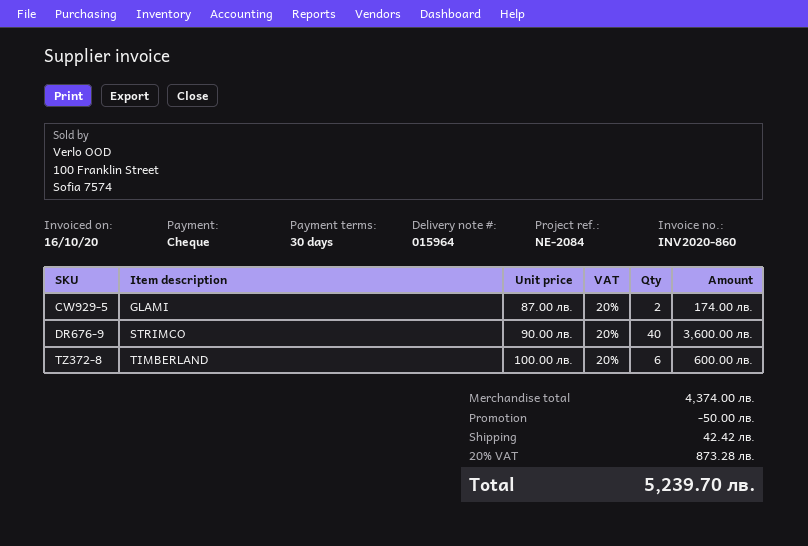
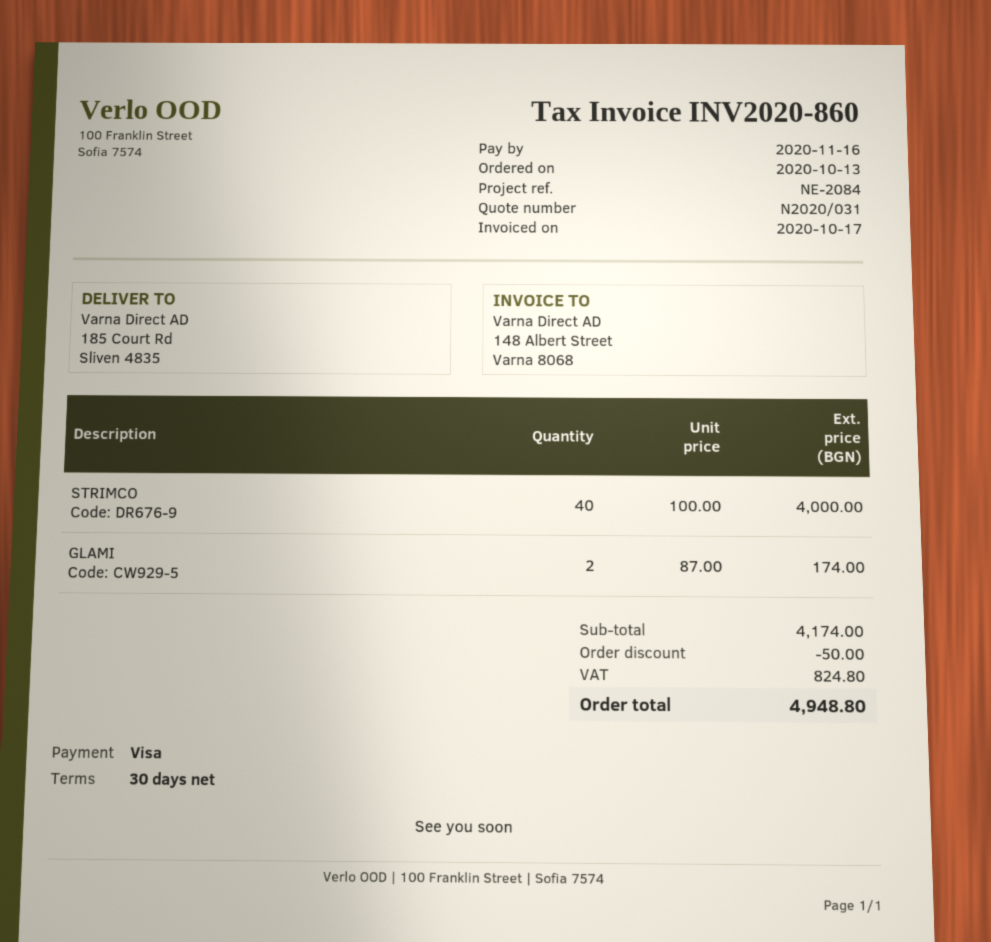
invoice date: 2020-10-16 -> 2020-10-17
payment method: cheque -> Visa
STRIMCO: 40 x 90.00 = 3600.00 -> 40 x 100.00 = 4000.00
TIMBERLAND: 6 x 100.00 = 600.00 -> none
subtotal: 4374.00 -> 4174.00
shipping: 42.42 -> none
tax: 873.28 -> 824.80
total: 5239.70 -> 4948.80

